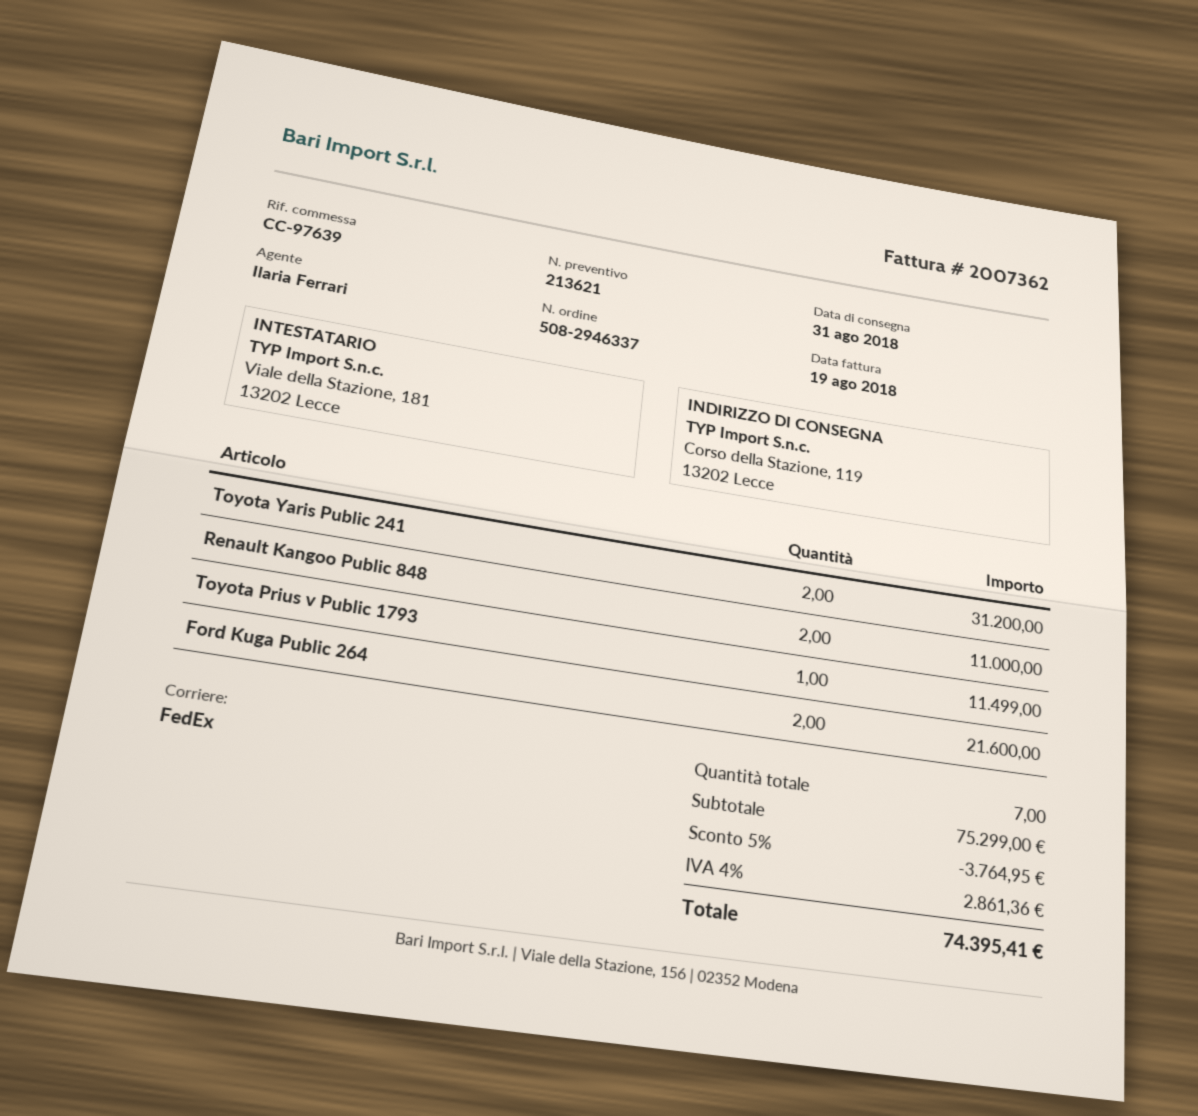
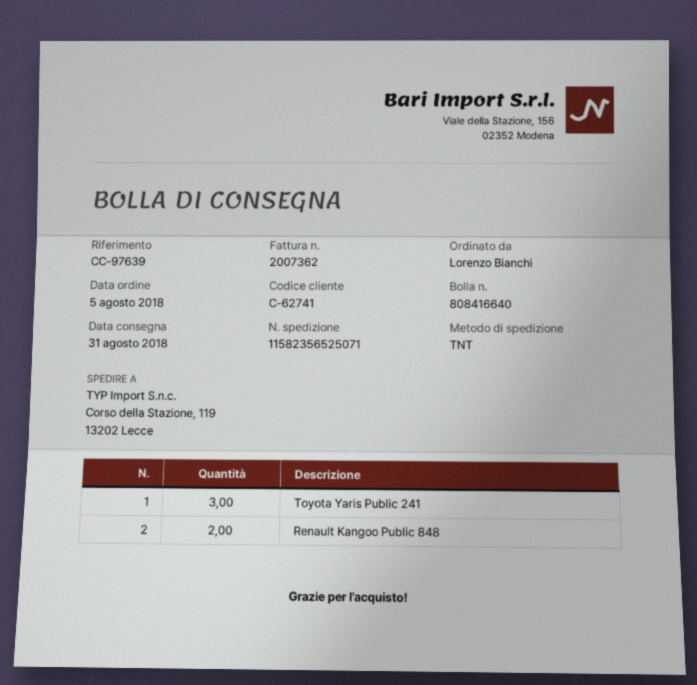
shipping method: FedEx -> TNT
Toyota Yaris Public 241: 2 -> 3
Toyota Prius v Public 1793: 1 -> none
Ford Kuga Public 264: 2 -> none

